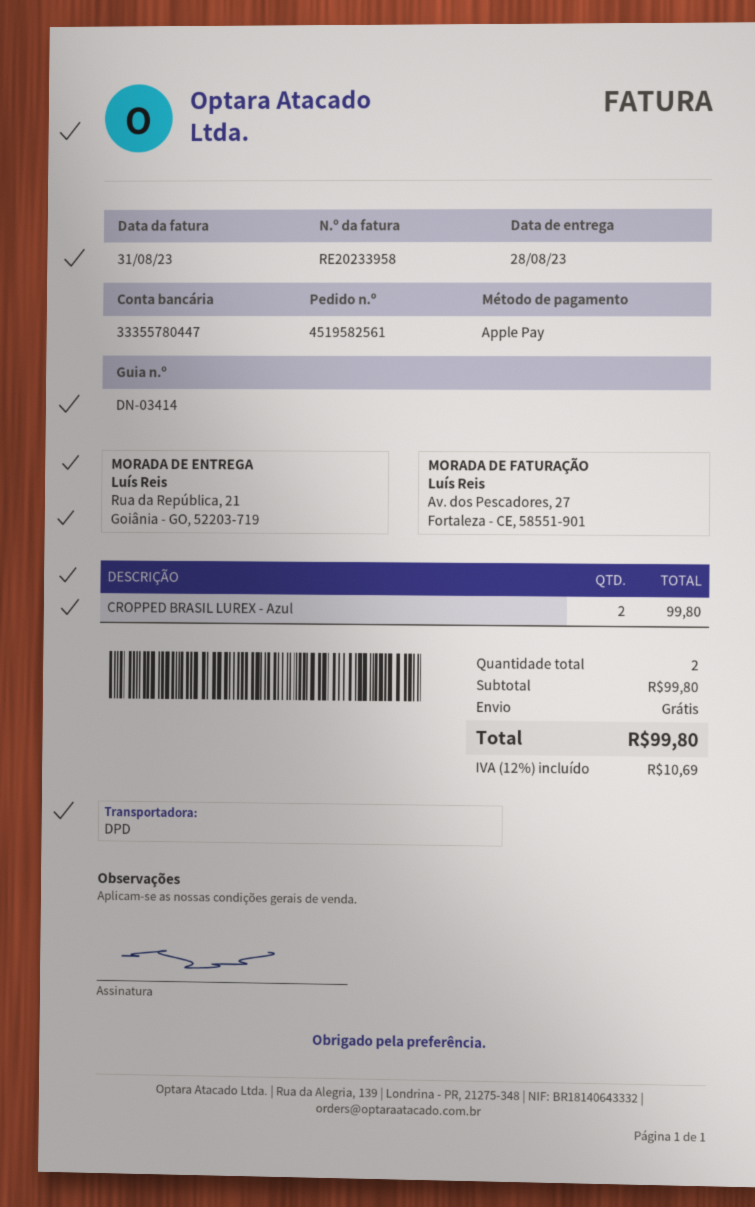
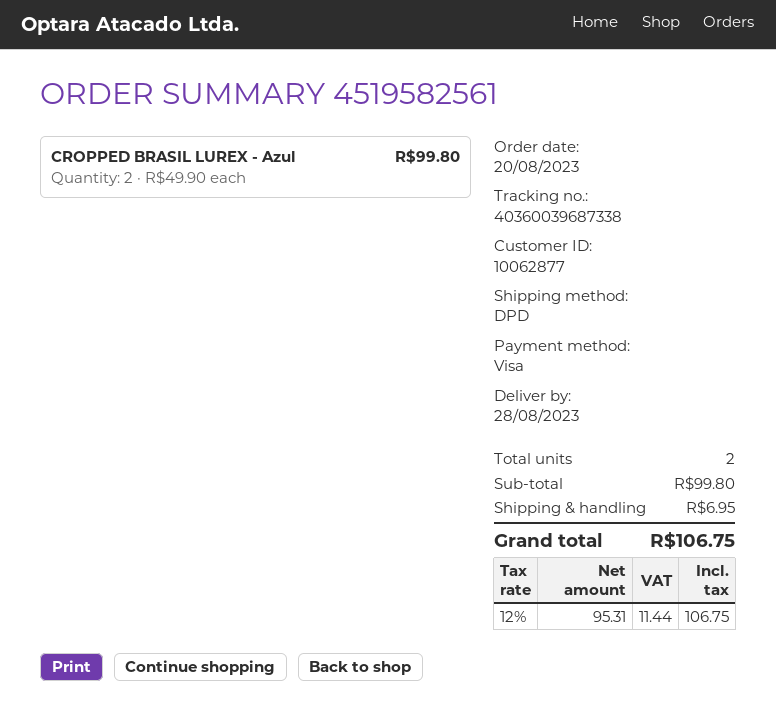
payment method: Apple Pay -> Visa
shipping: 0.00 -> 6.95
tax: 12% = 10.69 -> 12% = 11.44
total: 99.80 -> 106.75

